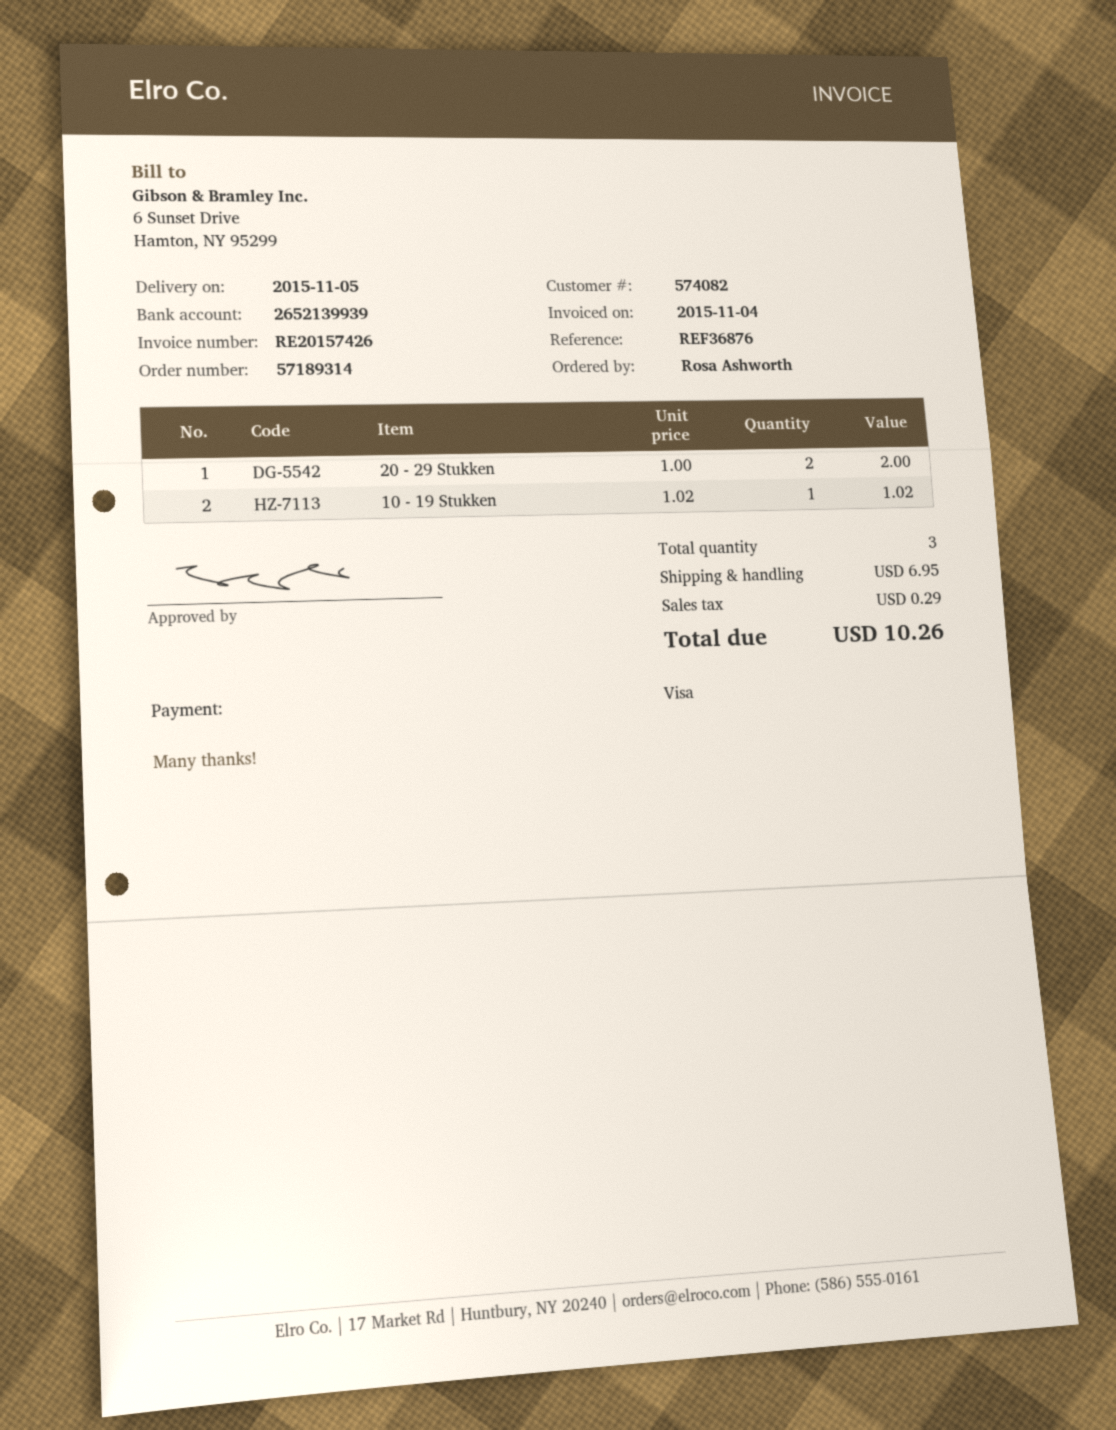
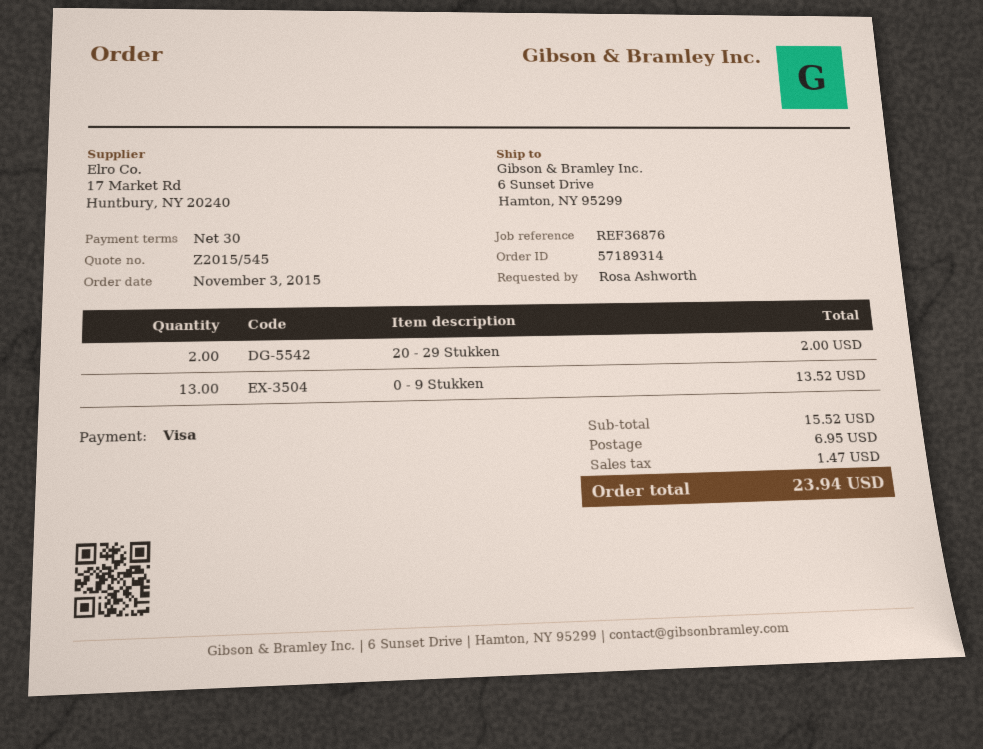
10 - 19 Stukken: 1 for 1.02 -> none
0 - 9 Stukken: none -> 13 for 13.52
tax: 0.29 -> 1.47
total: 10.26 -> 23.94

